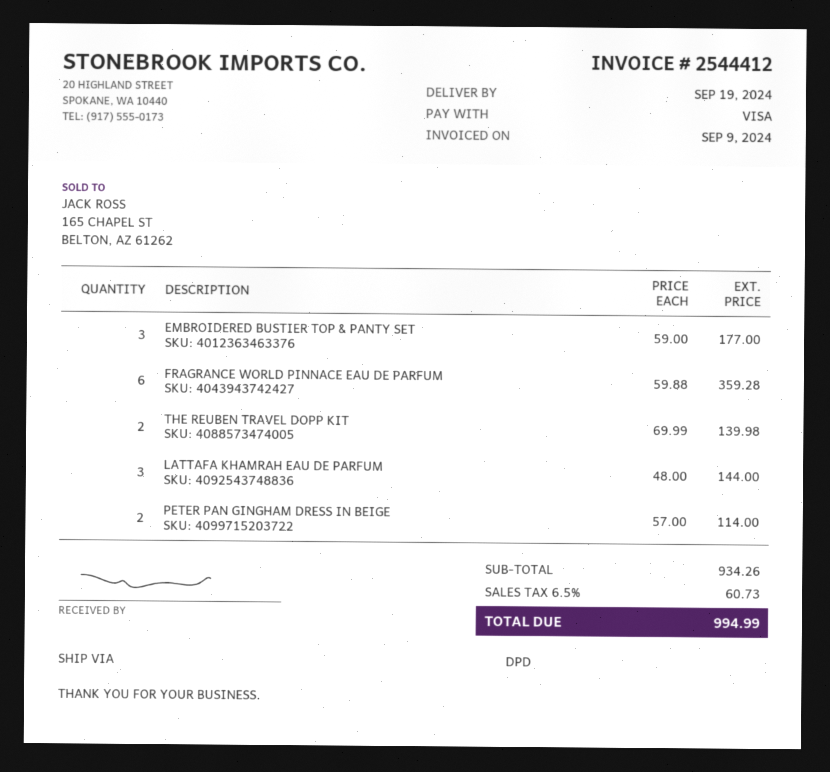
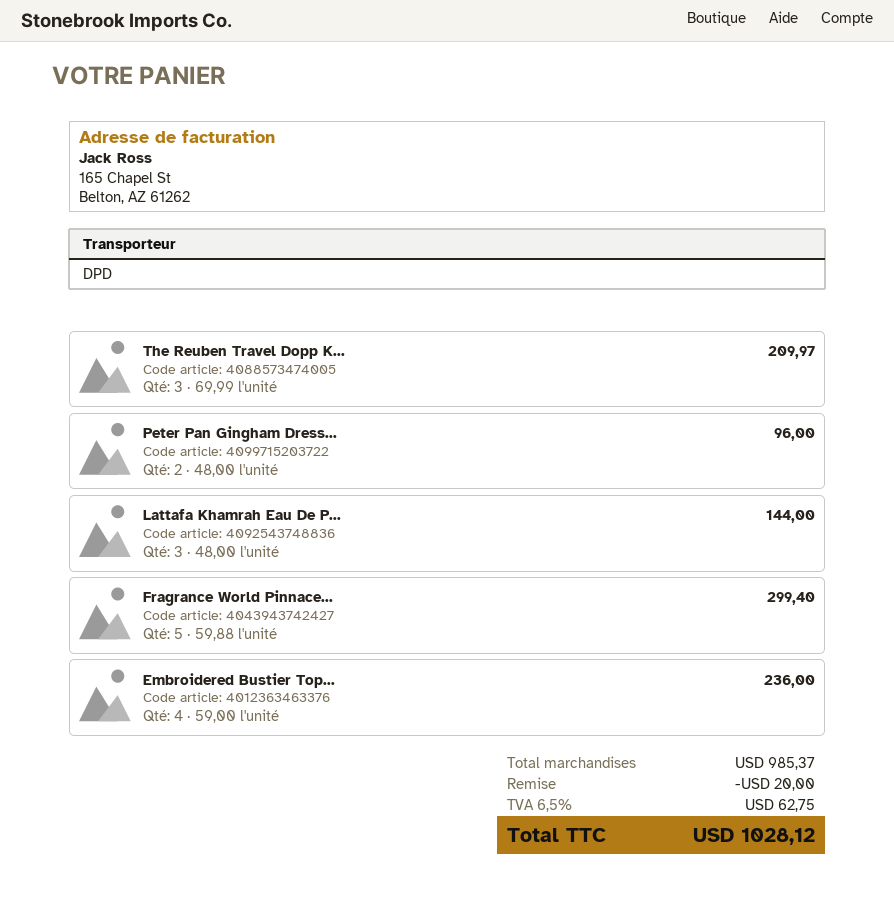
EMBROIDERED BUSTIER TOP & PANTY SET: 3 x 59.00 = 177.00 -> 4 x 59.00 = 236.00
FRAGRANCE WORLD PINNACE EAU DE PARFUM: 6 x 59.88 = 359.28 -> 5 x 59.88 = 299.40
THE REUBEN TRAVEL DOPP KIT: 2 x 69.99 = 139.98 -> 3 x 69.99 = 209.97
PETER PAN GINGHAM DRESS IN BEIGE: 2 x 57.00 = 114.00 -> 2 x 48.00 = 96.00
subtotal: 934.26 -> 985.37
discount: none -> 20.00
tax: 6.5% = 60.73 -> 6.5% = 62.75
total: 994.99 -> 1028.12

